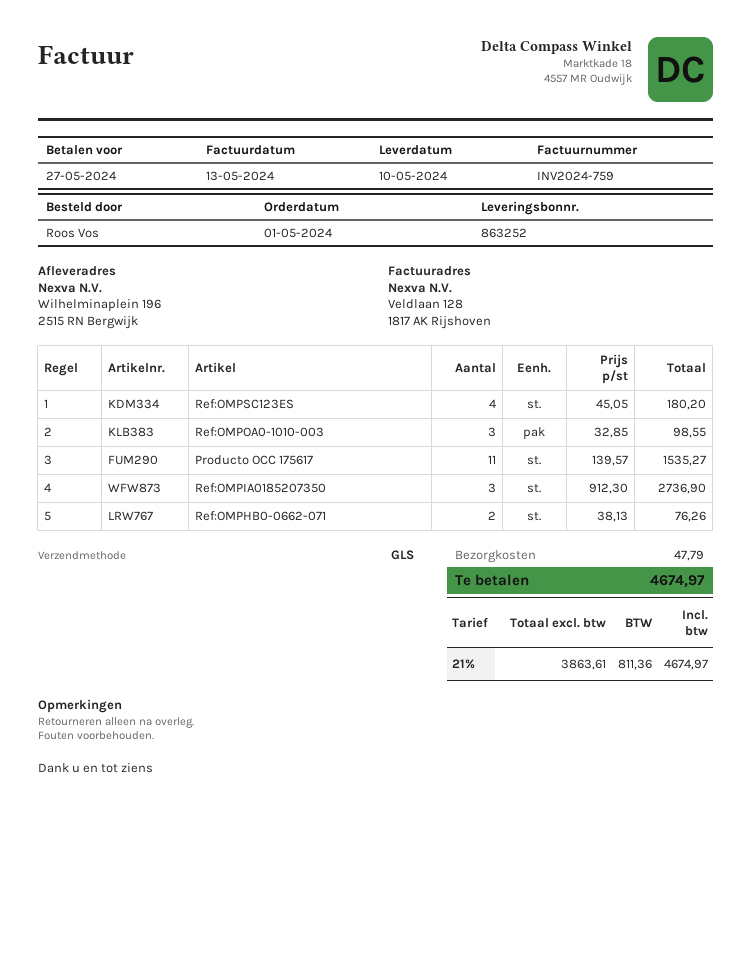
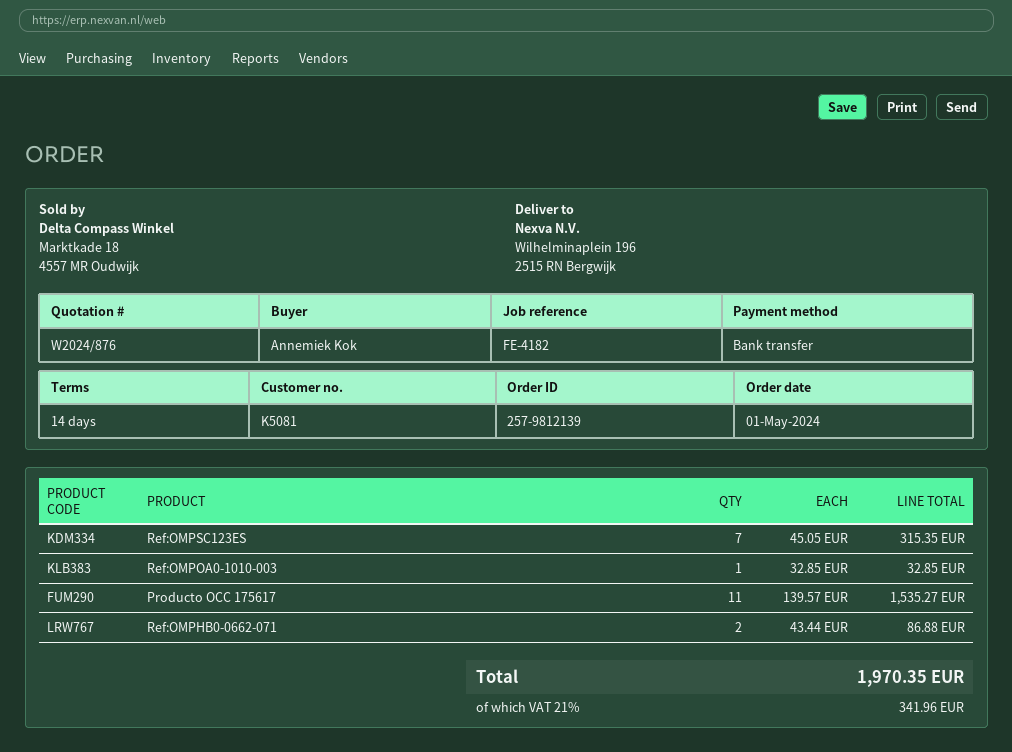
ordered by: Roos Vos -> Annemiek Kok
Ref:OMPSC123ES: 4 x 45.05 = 180.20 -> 7 x 45.05 = 315.35
Ref:OMPOA0-1010-003: 3 x 32.85 = 98.55 -> 1 x 32.85 = 32.85
Ref:OMPIA0185207350: 3 x 912.30 = 2736.90 -> none
Ref:OMPHB0-0662-071: 2 x 38.13 = 76.26 -> 2 x 43.44 = 86.88
shipping: 47.79 -> none
tax: 21% = 811.36 -> 21% = 341.96
total: 4674.97 -> 1970.35

